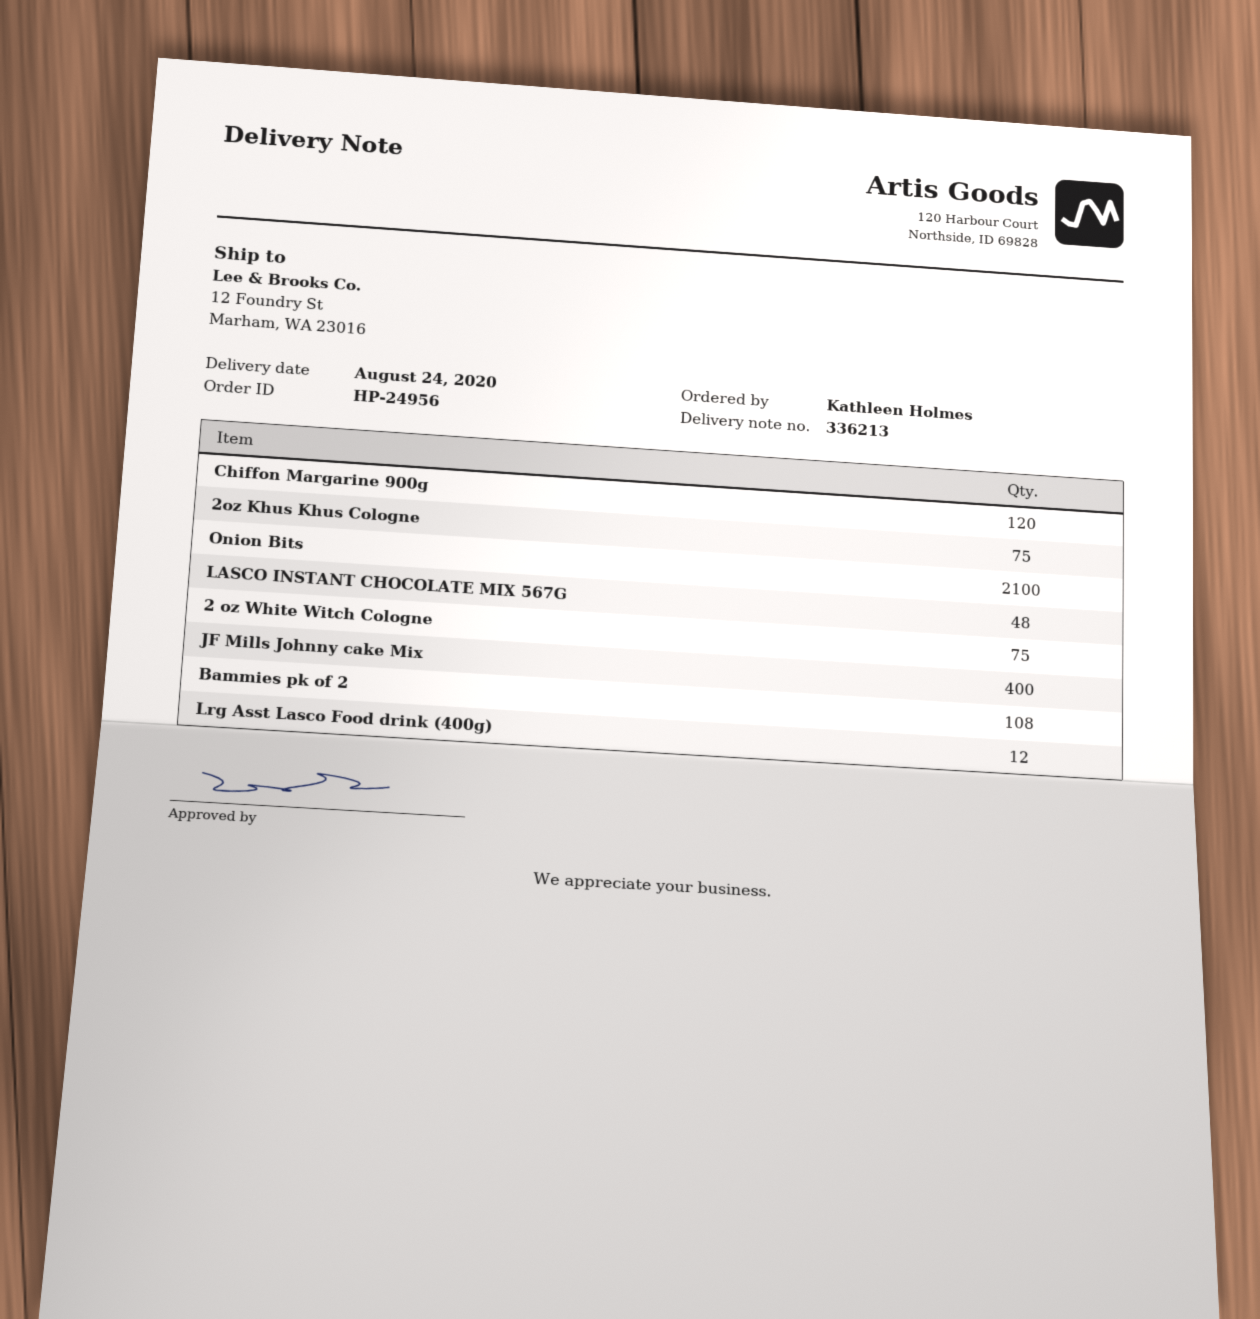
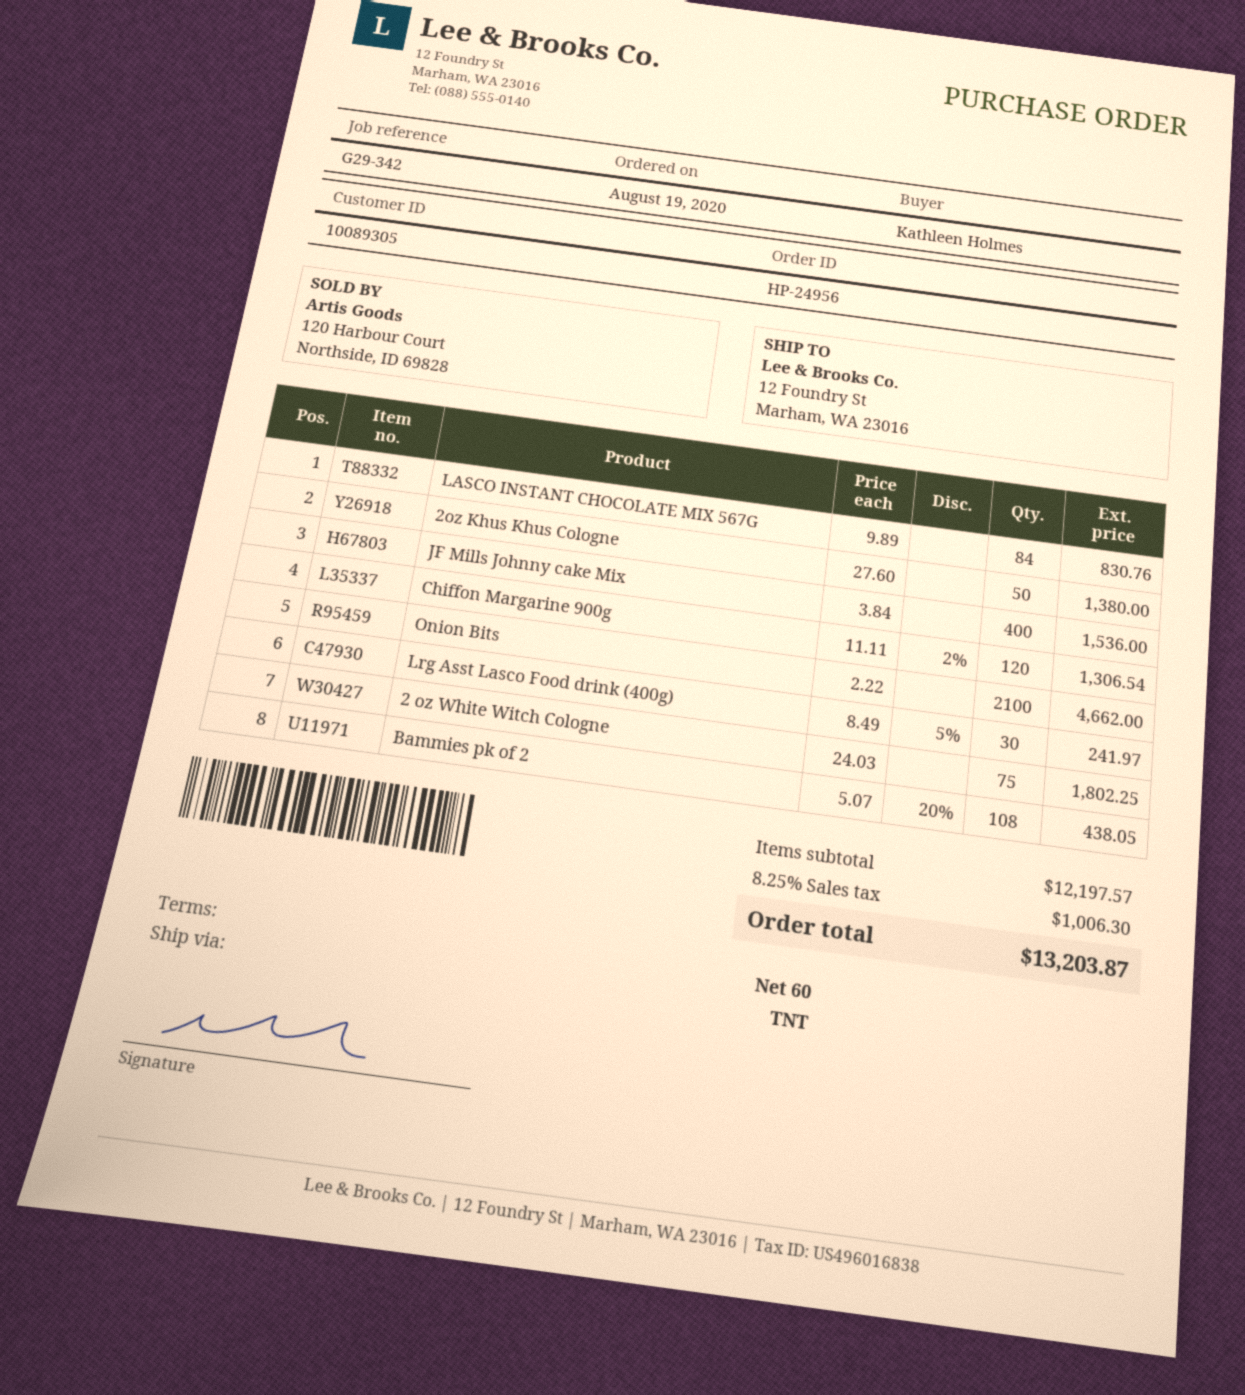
2oz Khus Khus Cologne: 75 -> 50
LASCO INSTANT CHOCOLATE MIX 567G: 48 -> 84
Lrg Asst Lasco Food drink (400g): 12 -> 30

